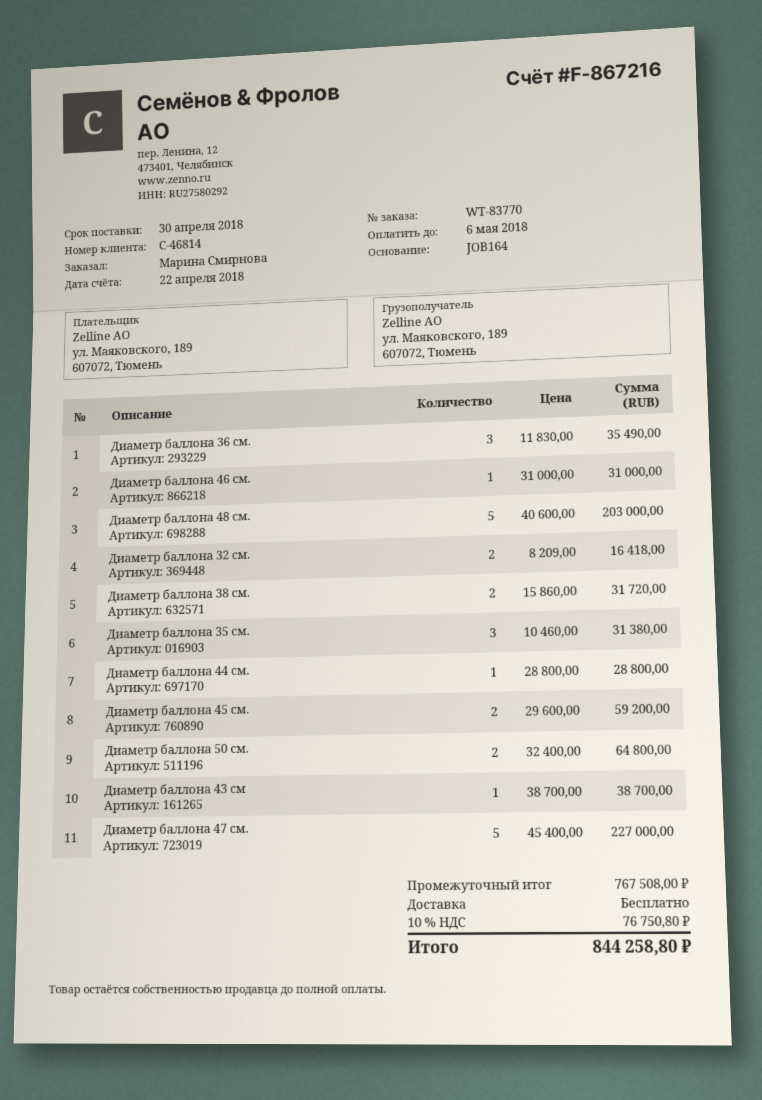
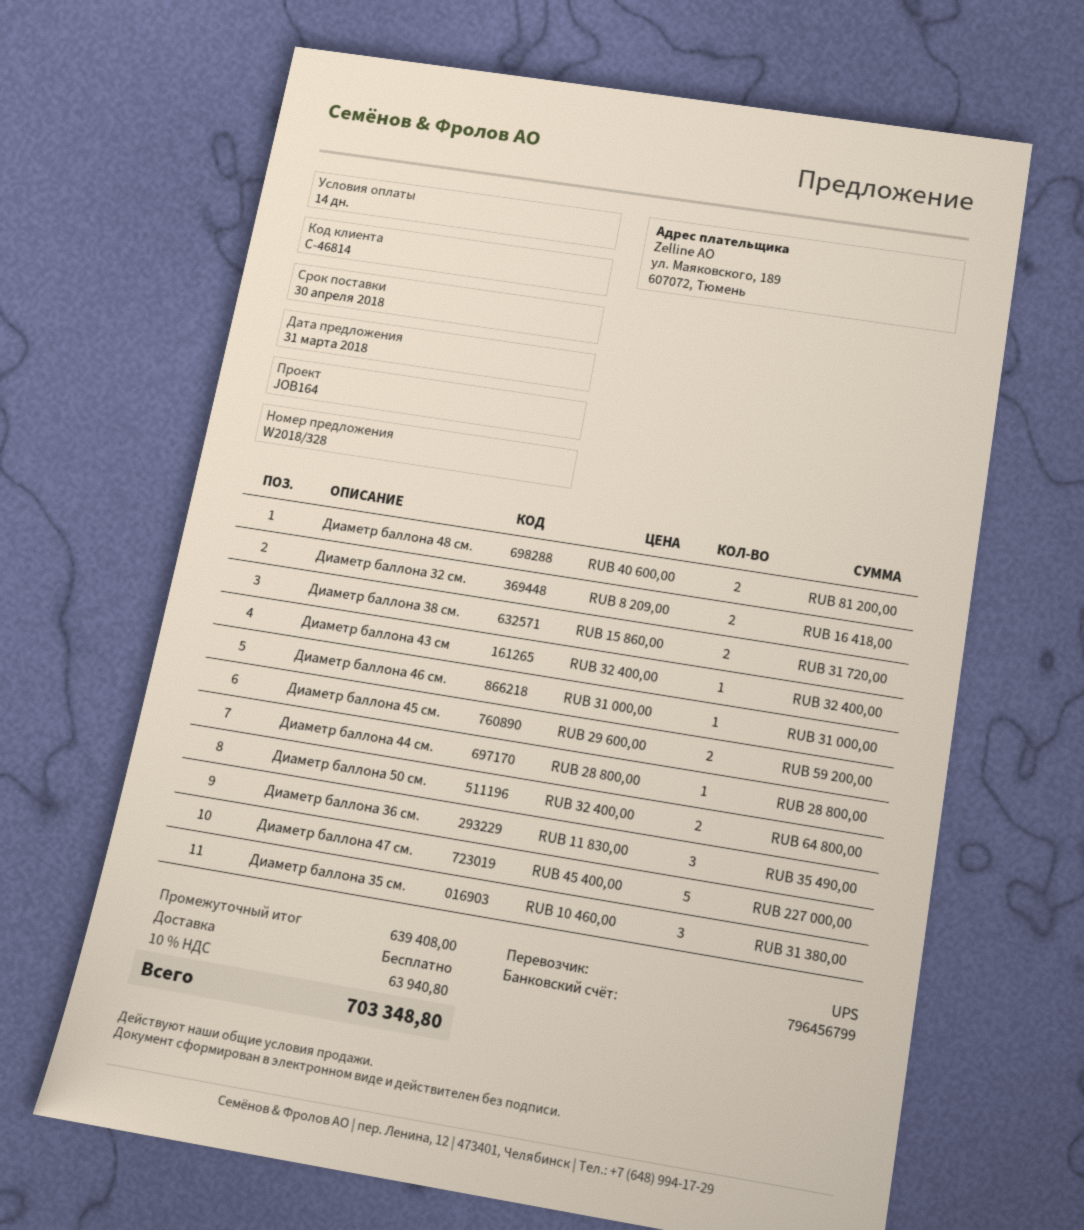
Диаметр баллона 48 см.: 5 x 40600.00 = 203000.00 -> 2 x 40600.00 = 81200.00
Диаметр баллона 43 см: 1 x 38700.00 = 38700.00 -> 1 x 32400.00 = 32400.00
subtotal: 767508.00 -> 639408.00
tax: 10% = 76750.80 -> 10% = 63940.80
total: 844258.80 -> 703348.80

